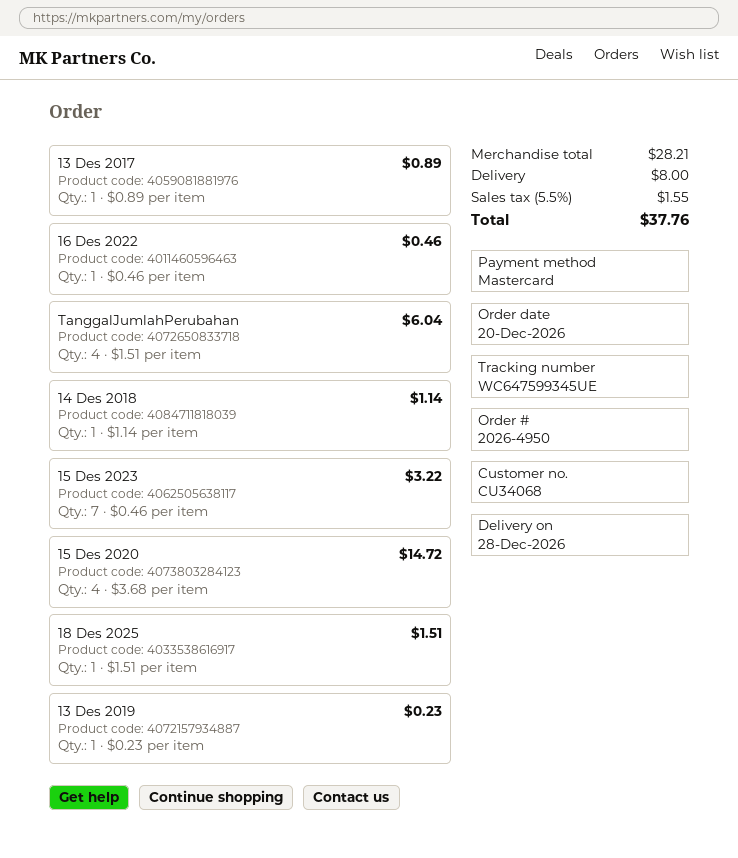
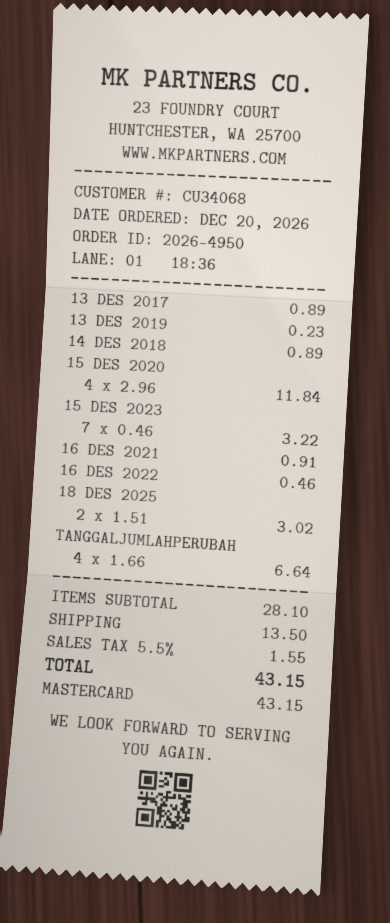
TanggalJumlahPerubahan: 4 x 1.51 = 6.04 -> 4 x 1.66 = 6.64
14 Des 2018: 1 x 1.14 = 1.14 -> 1 x 0.89 = 0.89
15 Des 2020: 4 x 3.68 = 14.72 -> 4 x 2.96 = 11.84
18 Des 2025: 1 x 1.51 = 1.51 -> 2 x 1.51 = 3.02
16 DES 2021: none -> 1 x 0.91 = 0.91
subtotal: 28.21 -> 28.10
shipping: 8.00 -> 13.50
total: 37.76 -> 43.15

